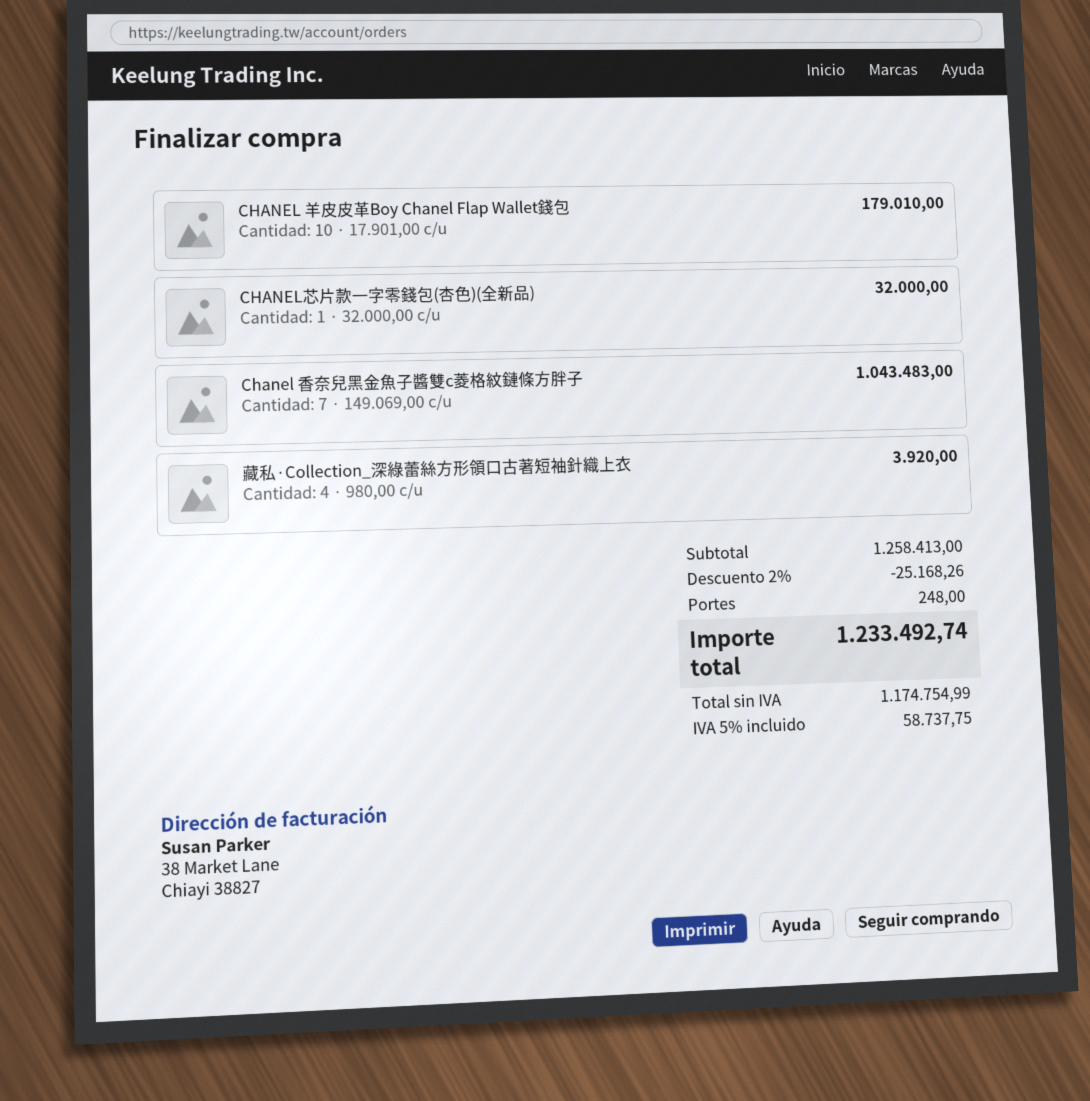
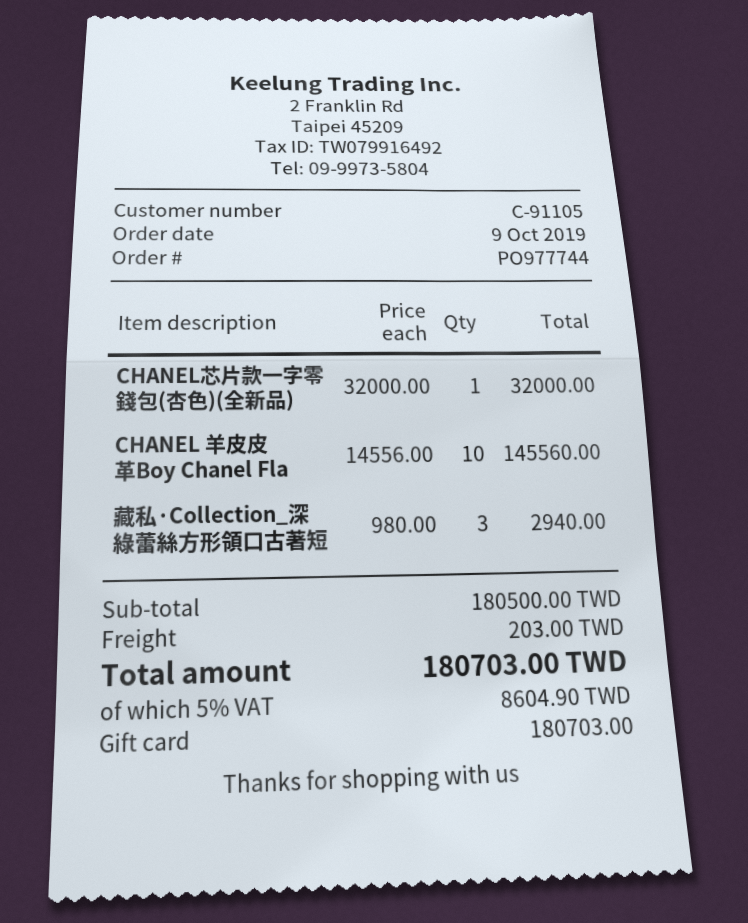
CHANEL 羊皮皮革Boy Chanel Flap Wallet錢包: 10 x 17901.00 = 179010.00 -> 10 x 14556.00 = 145560.00
Chanel 香奈兒黑金魚子醬雙c菱格紋鏈條方胖子: 7 x 149069.00 = 1043483.00 -> none
藏私·Collection_深綠蕾絲方形領口古著短袖針織上衣: 4 x 980.00 = 3920.00 -> 3 x 980.00 = 2940.00
subtotal: 1258413.00 -> 180500.00
discount: 2% = 25168.26 -> none
shipping: 248.00 -> 203.00
tax: 5% = 58737.75 -> 5% = 8604.90
total: 1233492.74 -> 180703.00

